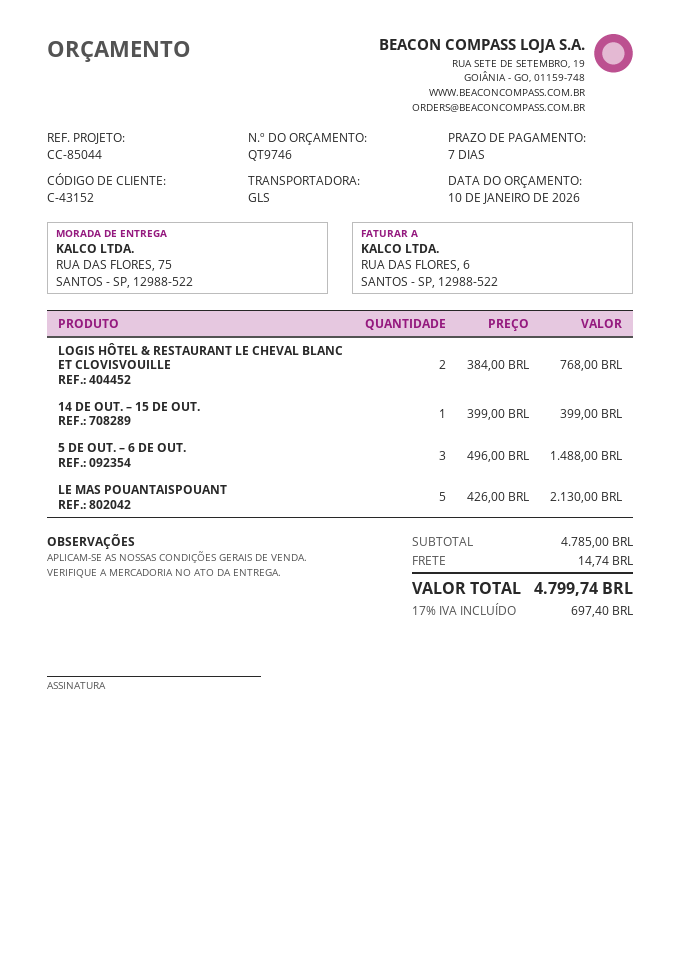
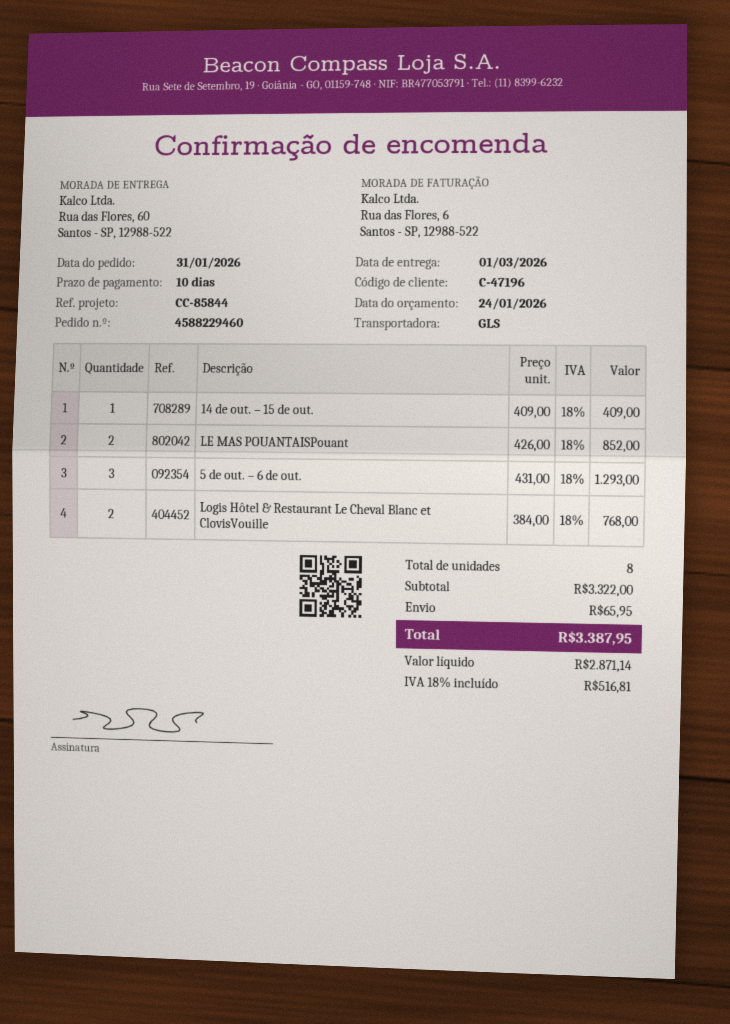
quote date: 2026-01-10 -> 2026-01-24
payment terms: 7 days -> 10 days
customer number: C-43152 -> C-47196
reference: CC-85044 -> CC-85844
ship to: RUA DAS FLORES, 75, SANTOS - SP, 12988-522 -> Rua das Flores, 60, Santos - SP, 12988-522
14 DE OUT. – 15 DE OUT.: 1 x 399.00 = 399.00 -> 1 x 409.00 = 409.00
5 DE OUT. – 6 DE OUT.: 3 x 496.00 = 1488.00 -> 3 x 431.00 = 1293.00
LE MAS POUANTAISPOUANT: 5 x 426.00 = 2130.00 -> 2 x 426.00 = 852.00
subtotal: 4785.00 -> 3322.00
shipping: 14.74 -> 65.95
tax: 17% = 697.40 -> 18% = 516.81
total: 4799.74 -> 3387.95

